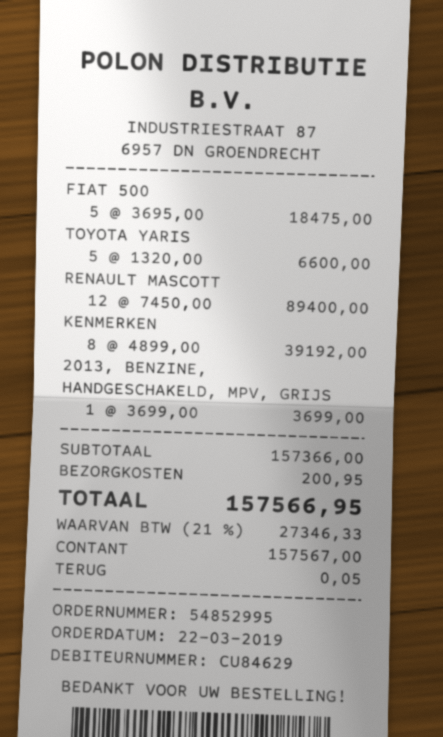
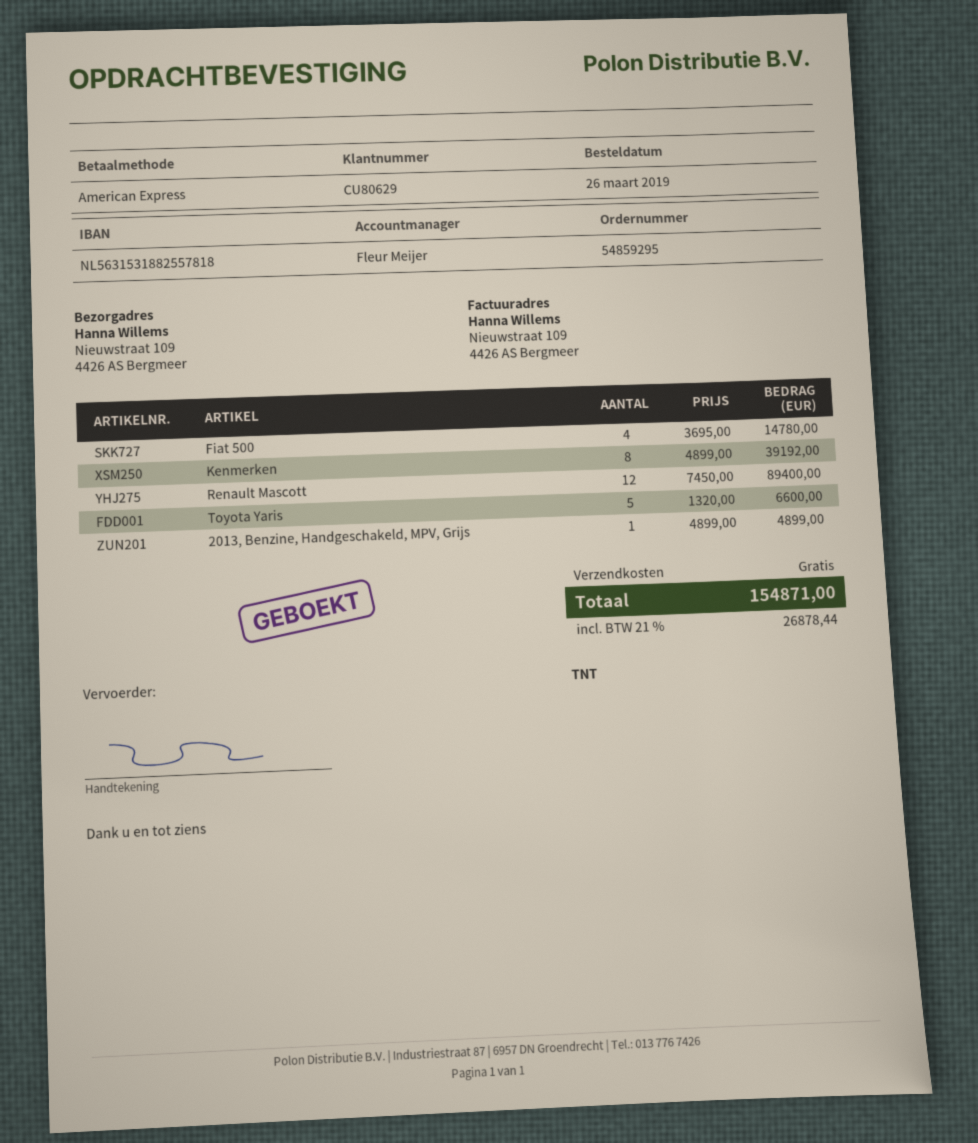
order number: 54852995 -> 54859295
order date: 2019-03-22 -> 2019-03-26
customer number: CU84629 -> CU80629
payment method: cash -> American Express
FIAT 500: 5 x 3695.00 = 18475.00 -> 4 x 3695.00 = 14780.00
2013, BENZINE, HANDGESCHAKELD, MPV, GRIJS: 1 x 3699.00 = 3699.00 -> 1 x 4899.00 = 4899.00
shipping: 200.95 -> 0.00
tax: 21% = 27346.33 -> 21% = 26878.44
total: 157566.95 -> 154871.00

